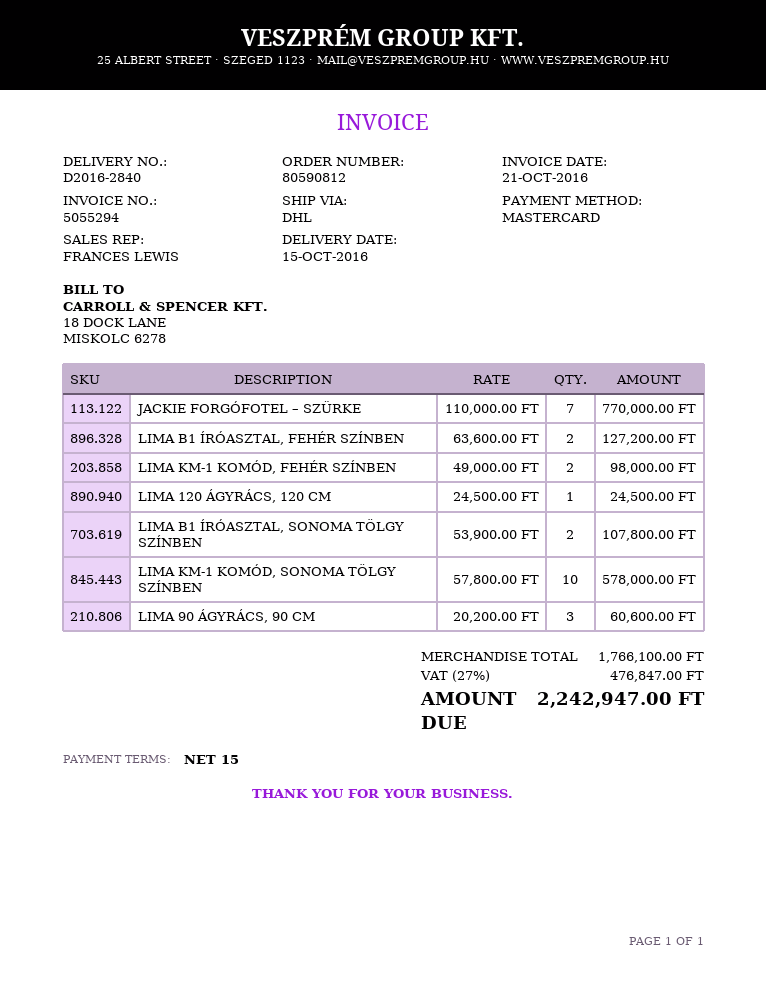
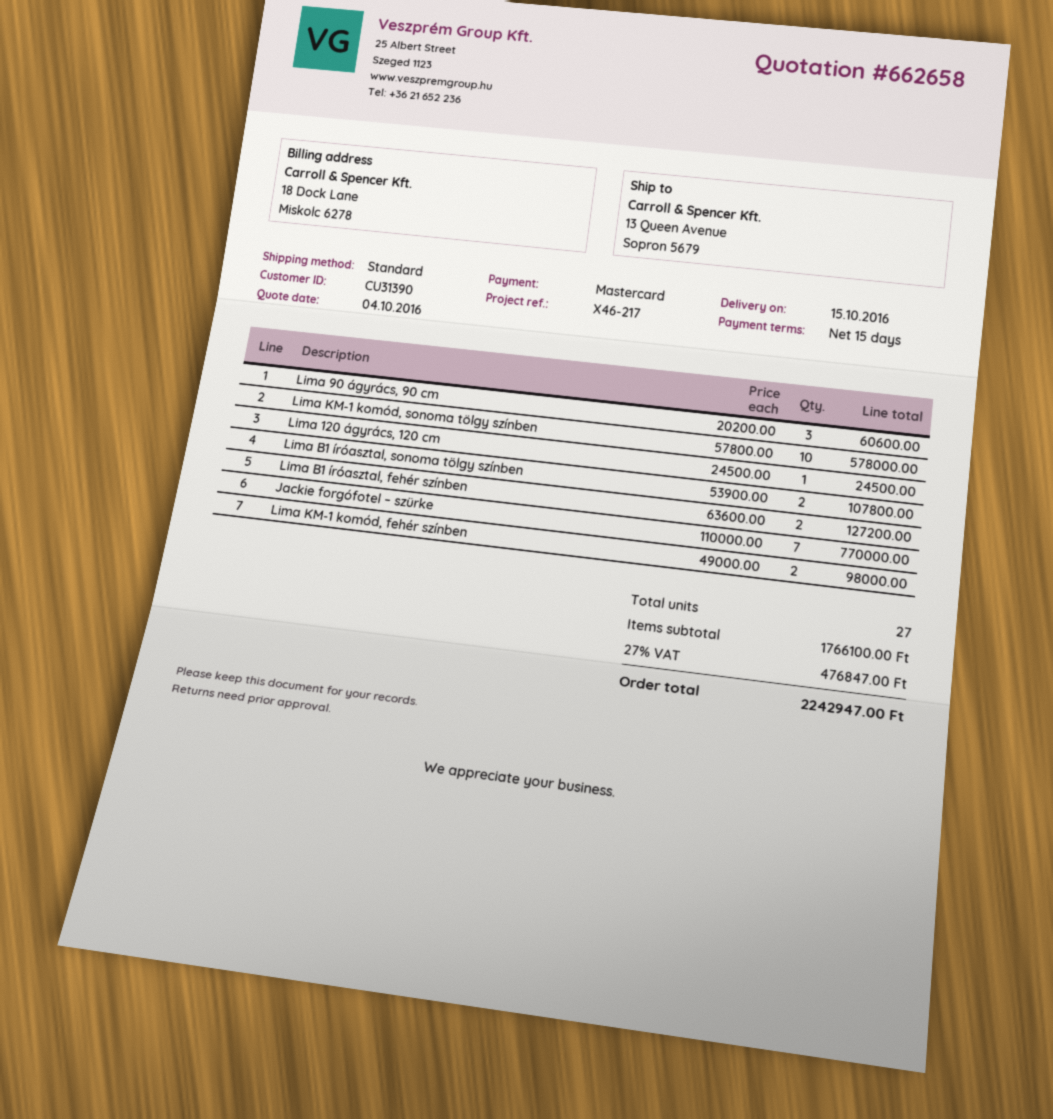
shipping method: DHL -> standard

